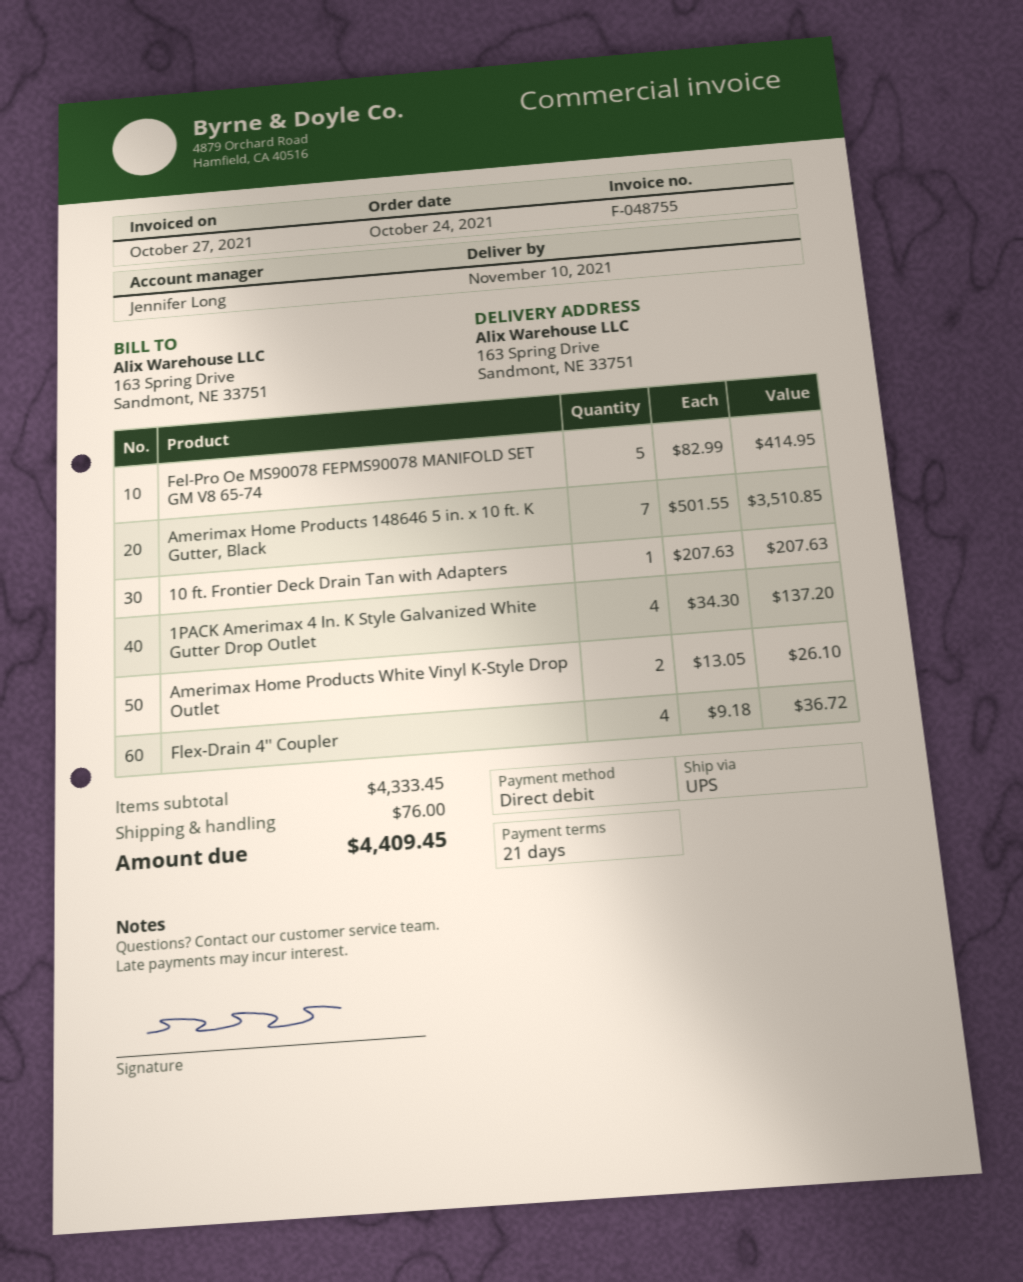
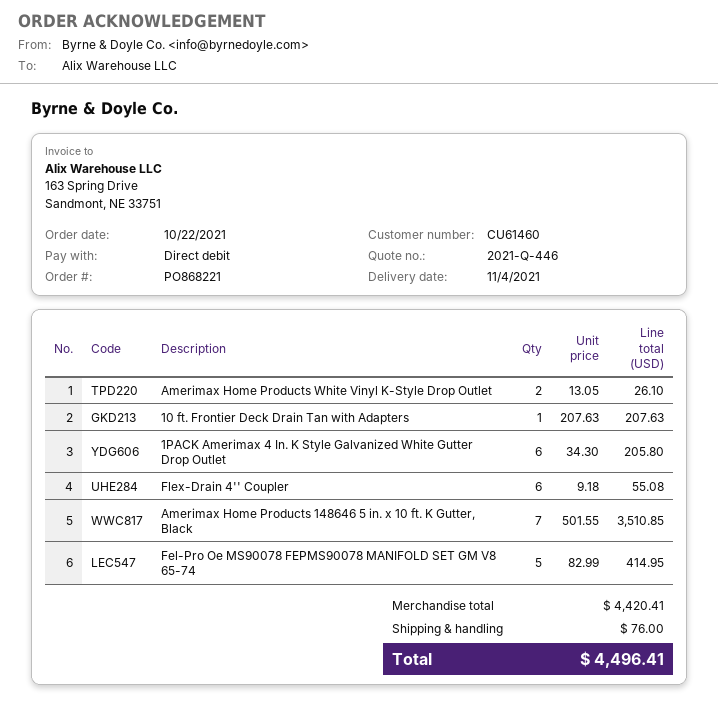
order date: 2021-10-24 -> 2021-10-22
delivery date: 2021-11-10 -> 2021-11-04
1PACK Amerimax 4 In. K Style Galvanized White Gutter Drop Outlet: 4 x 34.30 = 137.20 -> 6 x 34.30 = 205.80
Flex-Drain 4'' Coupler: 4 x 9.18 = 36.72 -> 6 x 9.18 = 55.08
subtotal: 4333.45 -> 4420.41
total: 4409.45 -> 4496.41

